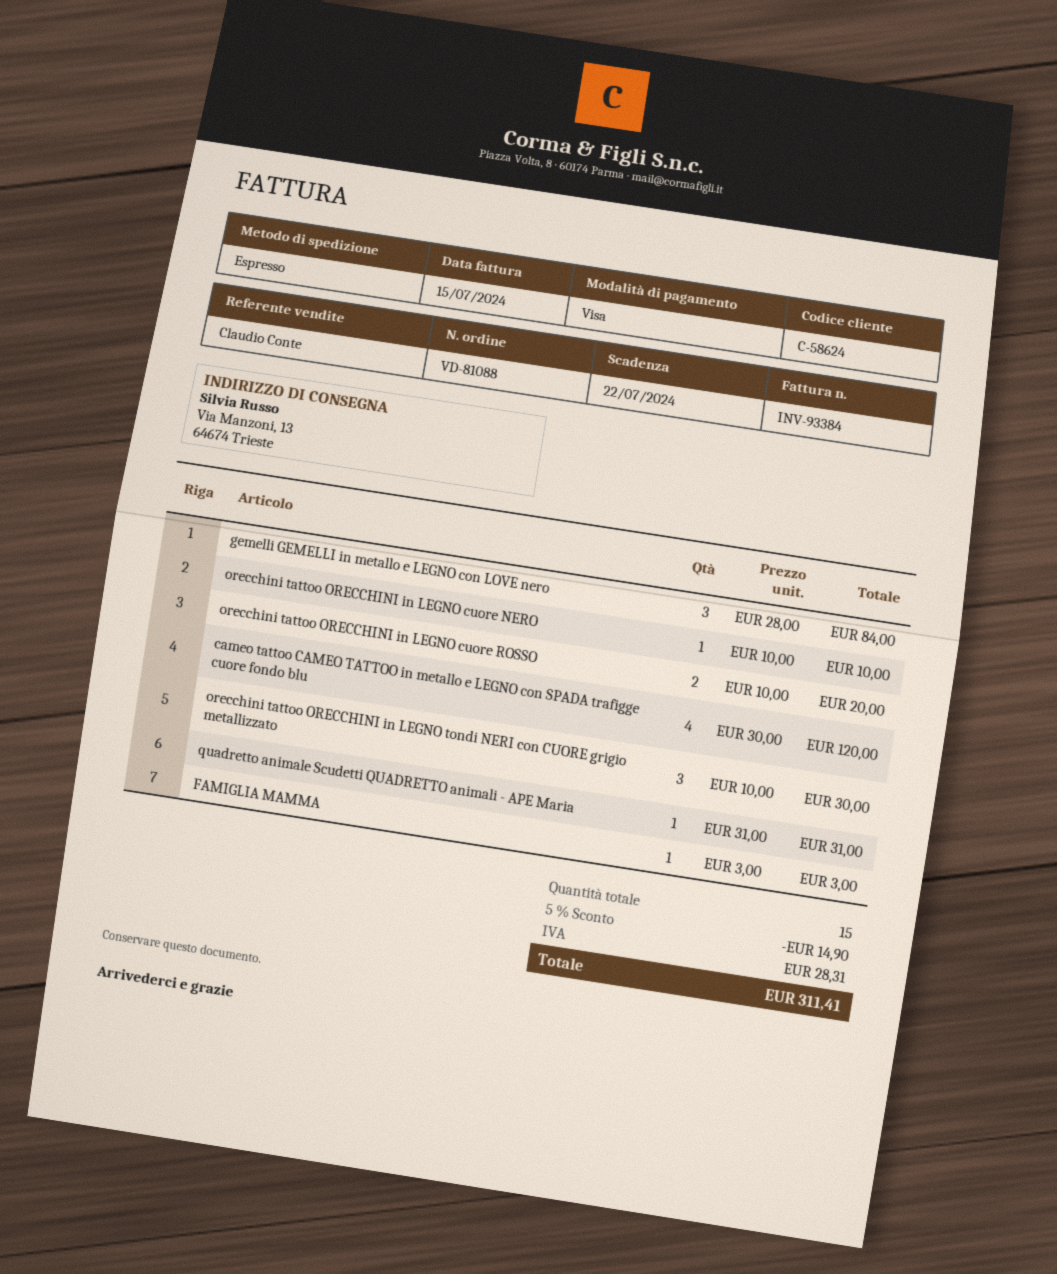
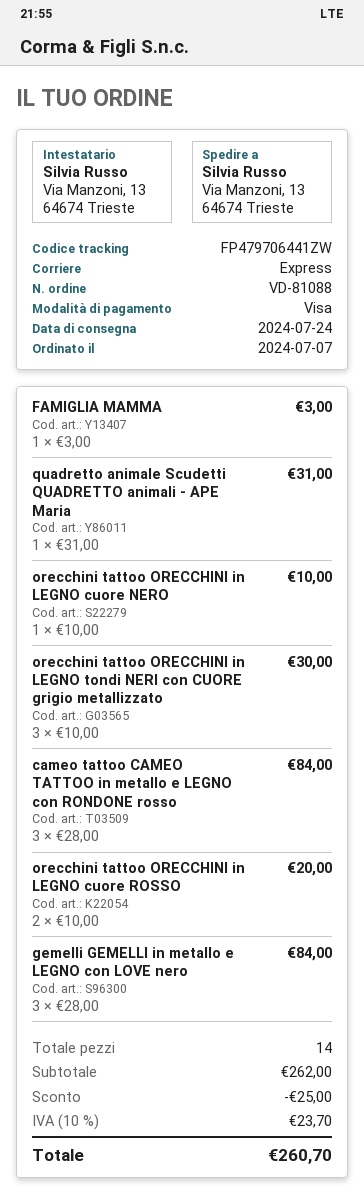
cameo tattoo CAMEO TATTOO in metallo e LEGNO con SPADA trafigge cuore fondo blu: 4 x 30.00 = 120.00 -> none
cameo tattoo CAMEO TATTOO in metallo e LEGNO con RONDONE rosso: none -> 3 x 28.00 = 84.00
total quantity: 15 -> 14
discount: 14.90 -> 25.00
tax: 28.31 -> 23.70
total: 311.41 -> 260.70

